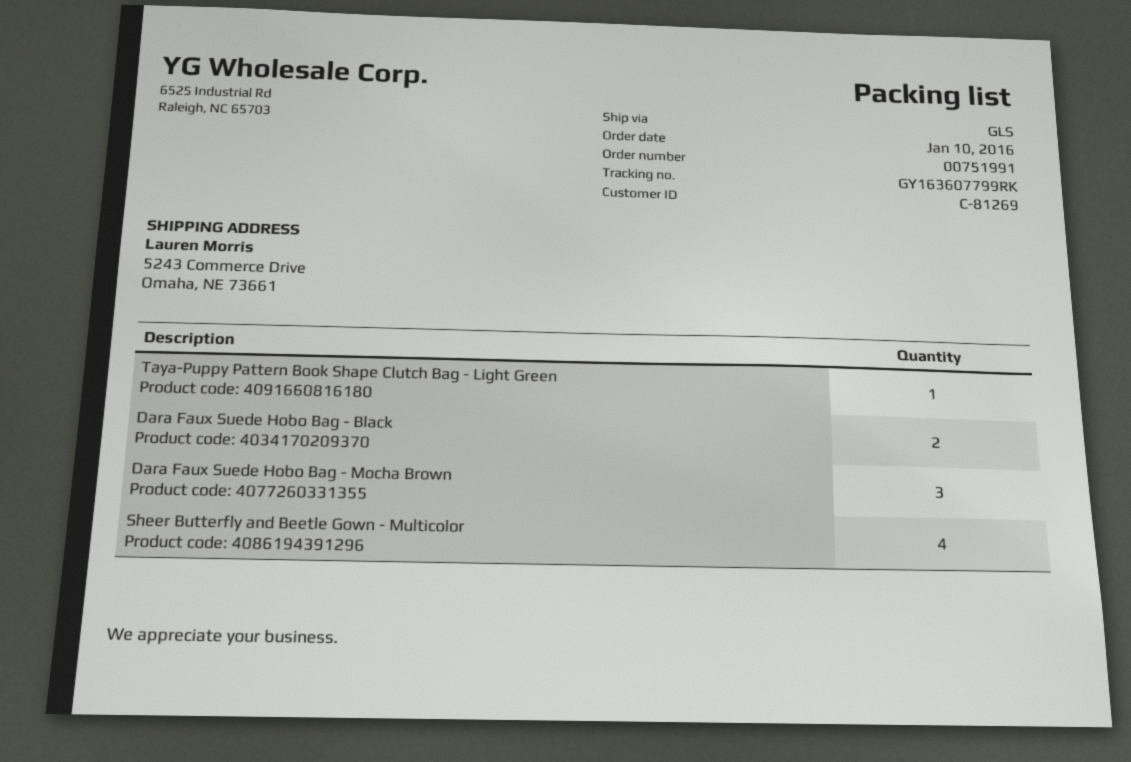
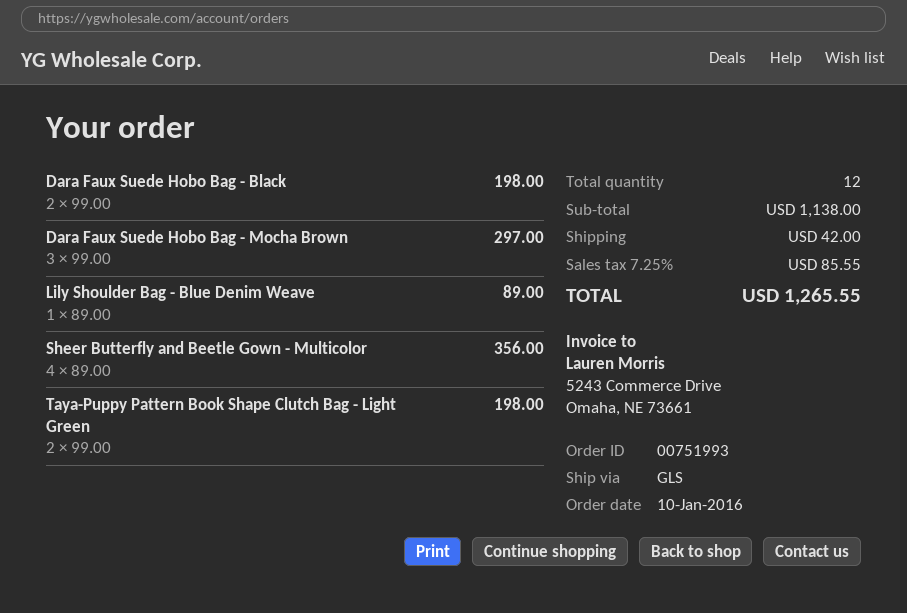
order number: 00751991 -> 00751993
Taya-Puppy Pattern Book Shape Clutch Bag - Light Green: 1 -> 2
Lily Shoulder Bag - Blue Denim Weave: none -> 1

